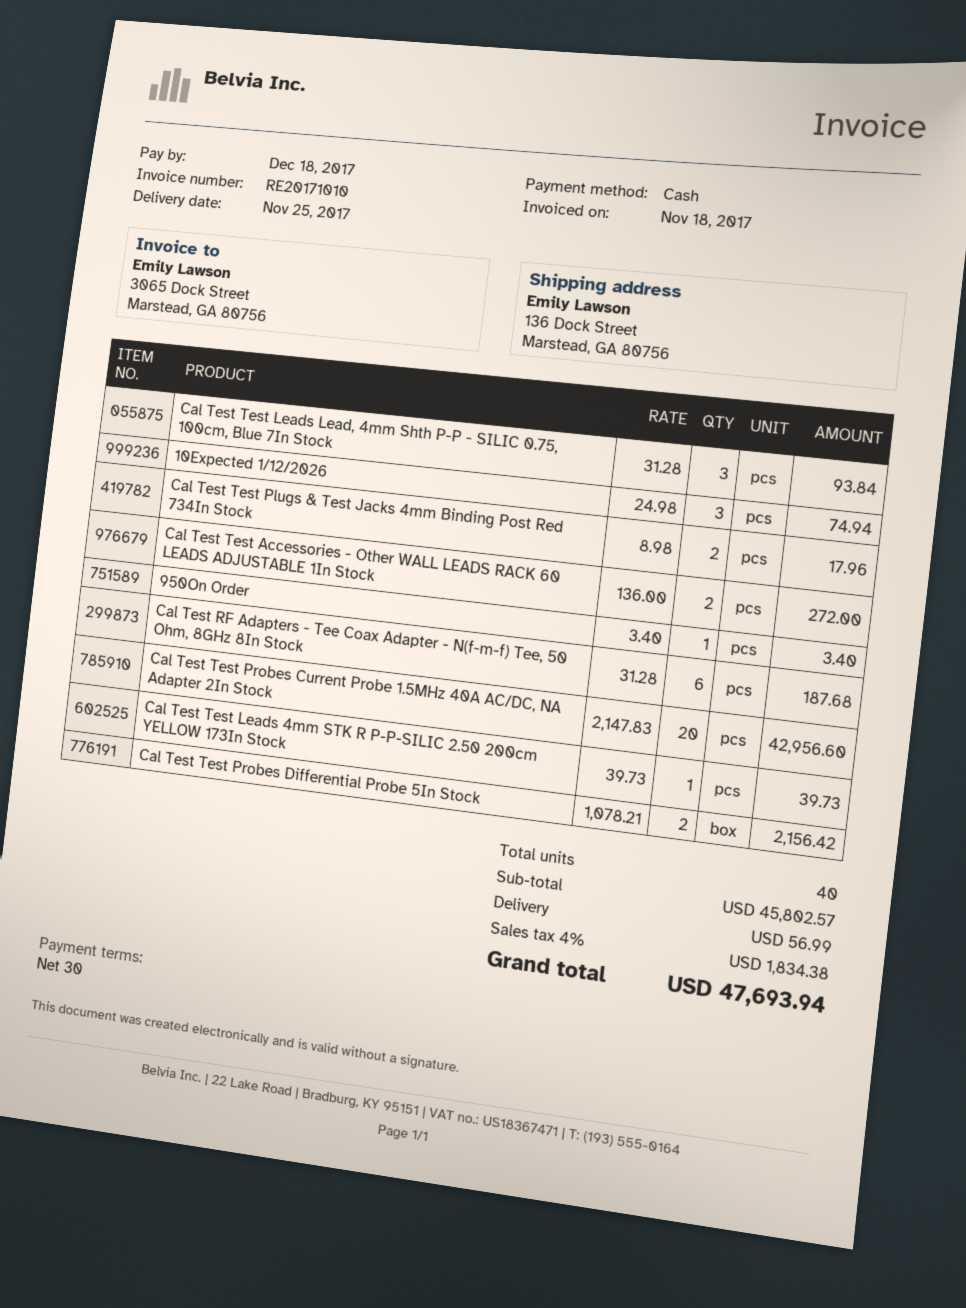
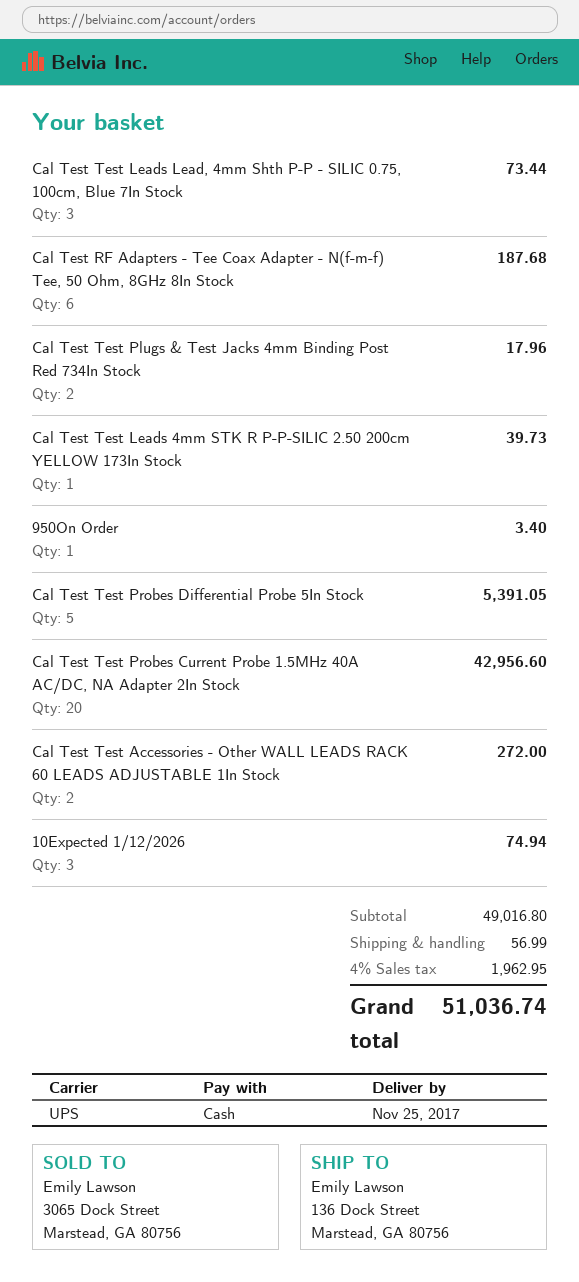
Cal Test Test Leads Lead, 4mm Shth P-P - SILIC 0.75, 100cm, Blue 7In Stock: 3 for 93.84 -> 3 for 73.44
Cal Test Test Probes Differential Probe 5In Stock: 2 for 2156.42 -> 5 for 5391.05
subtotal: 45802.57 -> 49016.80
tax: 4% = 1834.38 -> 4% = 1962.95
total: 47693.94 -> 51036.74

